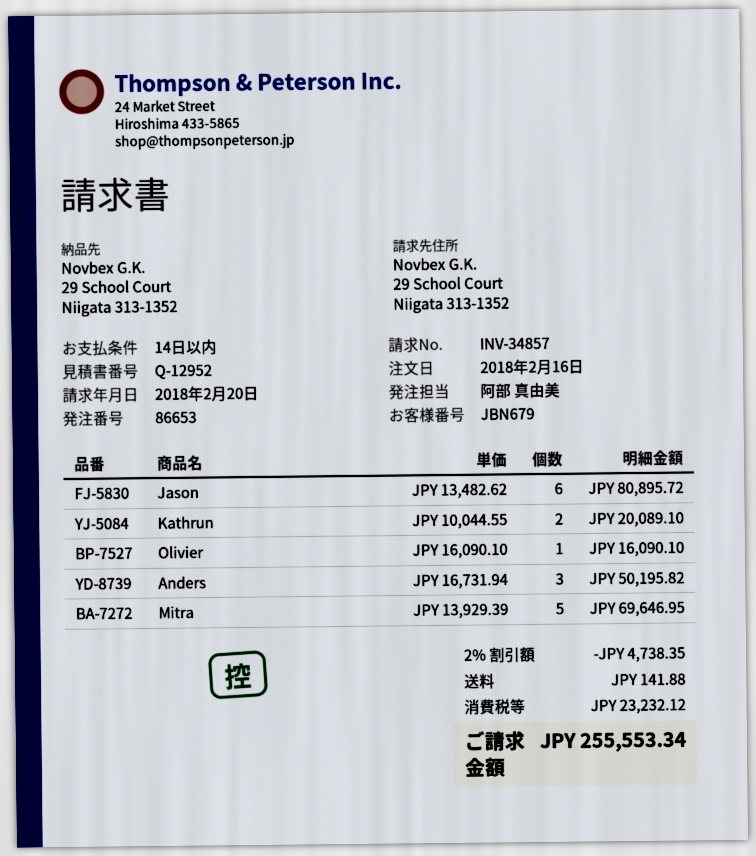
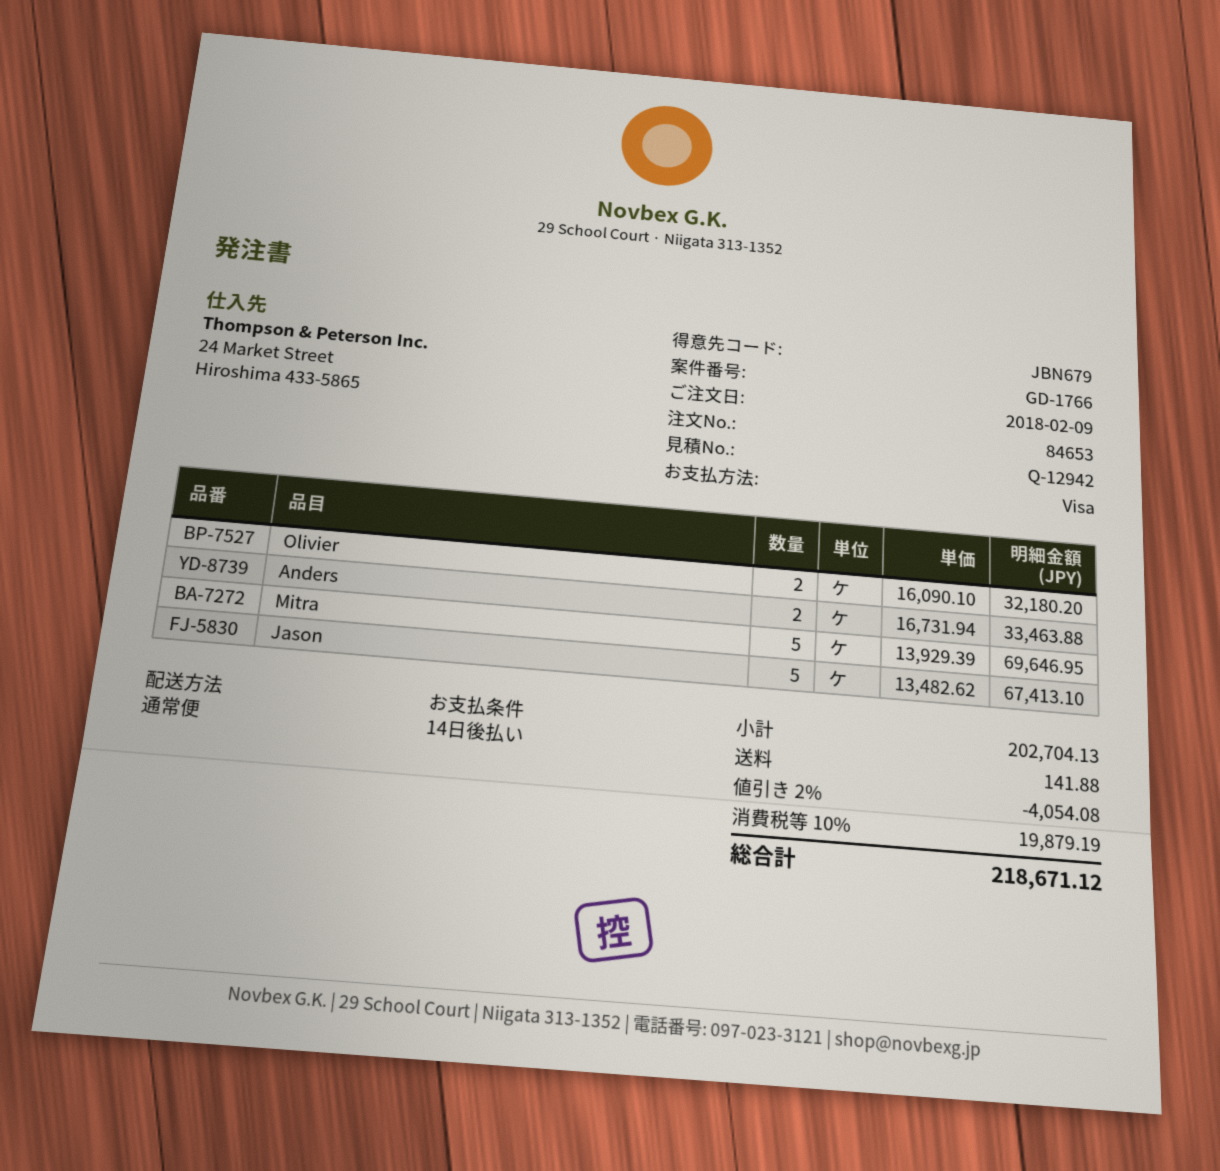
quote number: Q-12952 -> Q-12942
order number: 86653 -> 84653
order date: 2018-02-16 -> 2018-02-09
Jason: 6 x 13482.62 = 80895.72 -> 5 x 13482.62 = 67413.10
Kathrun: 2 x 10044.55 = 20089.10 -> none
Olivier: 1 x 16090.10 = 16090.10 -> 2 x 16090.10 = 32180.20
Anders: 3 x 16731.94 = 50195.82 -> 2 x 16731.94 = 33463.88
discount: 2% = 4738.35 -> 2% = 4054.08
tax: 23232.12 -> 19879.19
total: 255553.34 -> 218671.12

